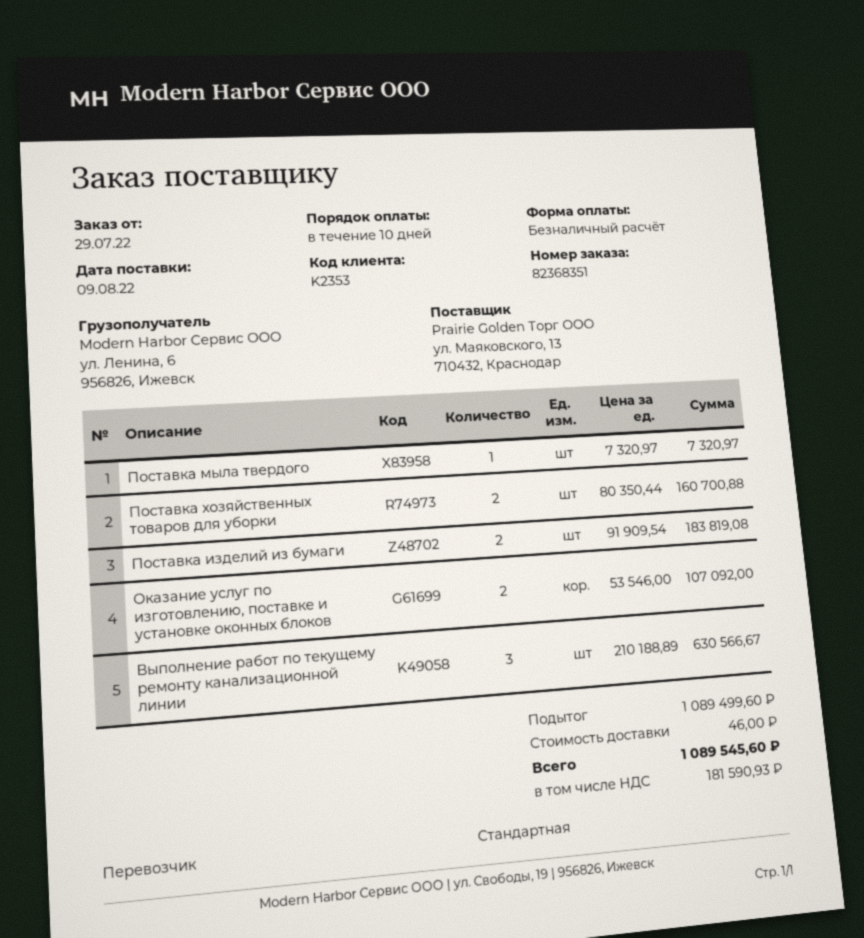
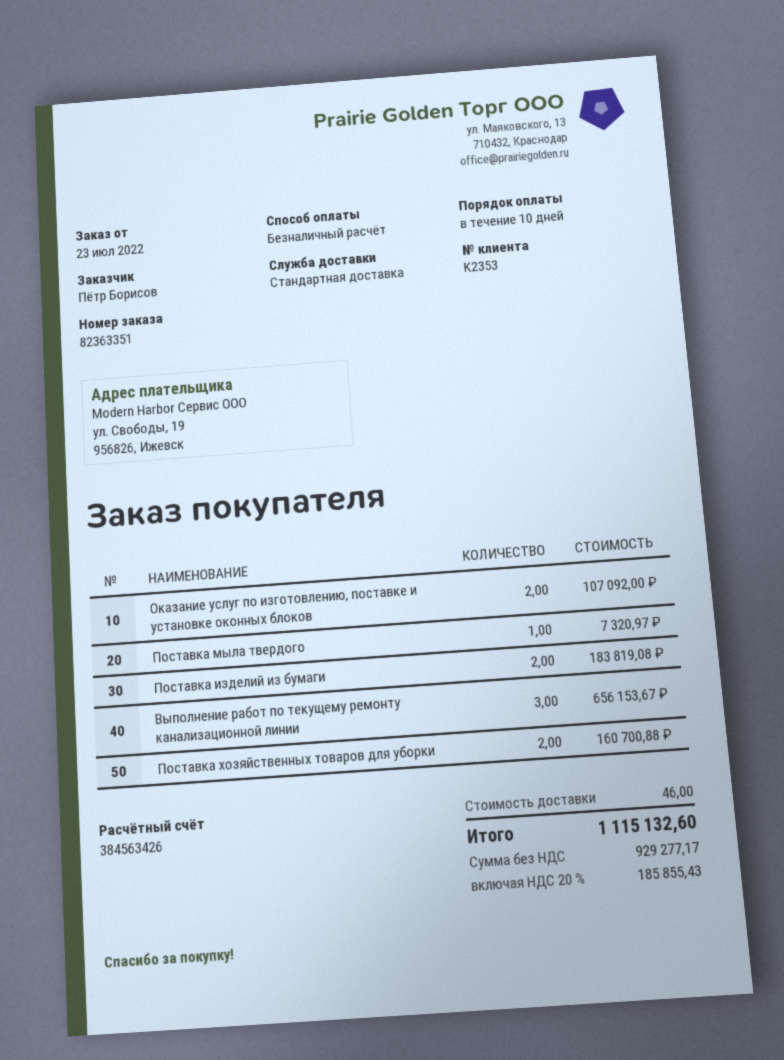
order number: 82368351 -> 82363351
order date: 2022-07-29 -> 2022-07-23
Выполнение работ по текущему ремонту канализационной линии: 3 for 630566.67 -> 3 for 656153.67
tax: 181590.93 -> 185855.43
total: 1089545.60 -> 1115132.60

